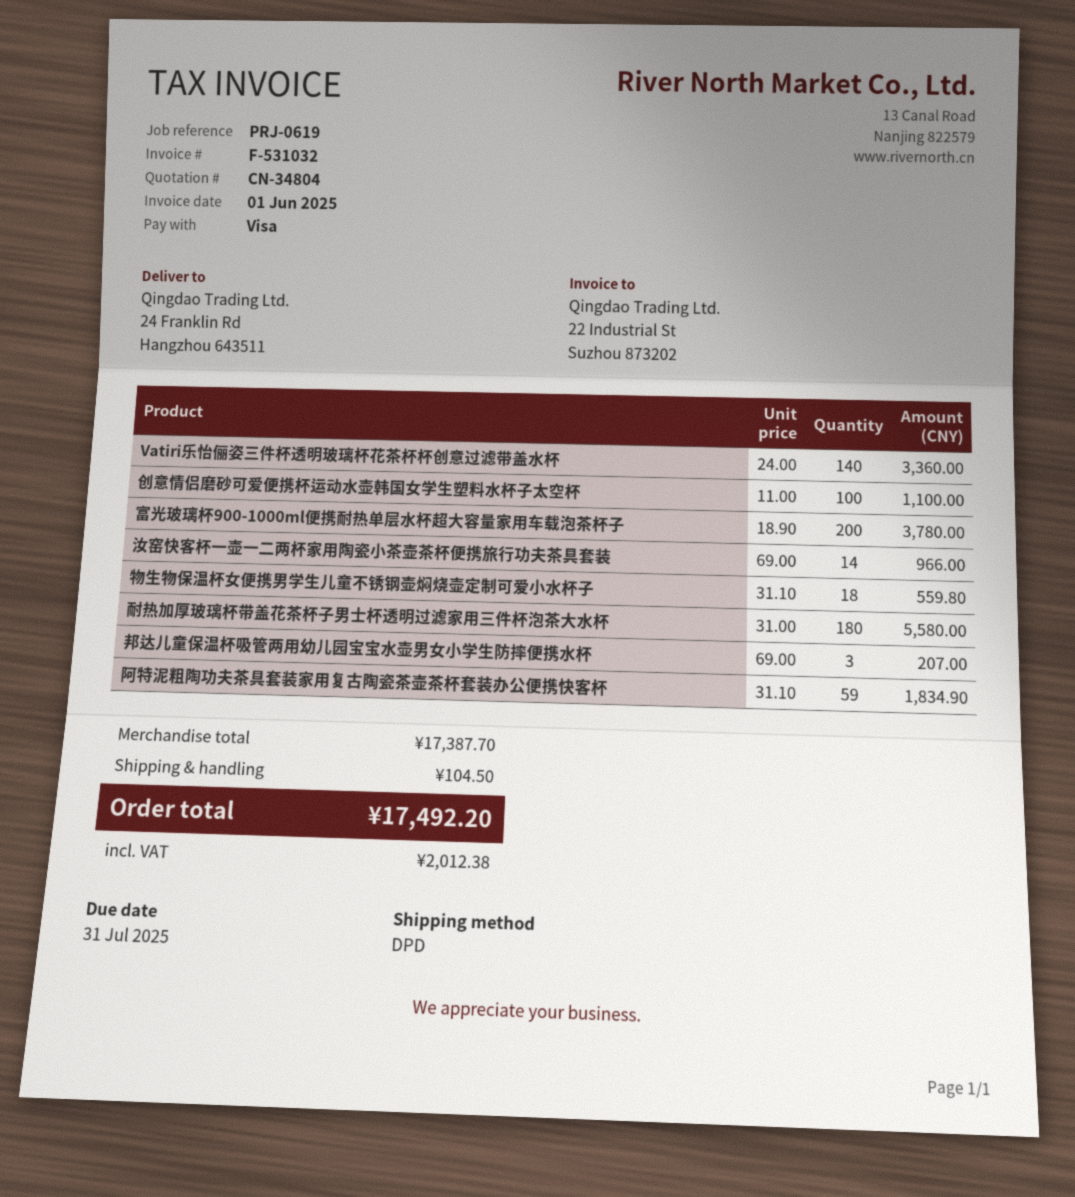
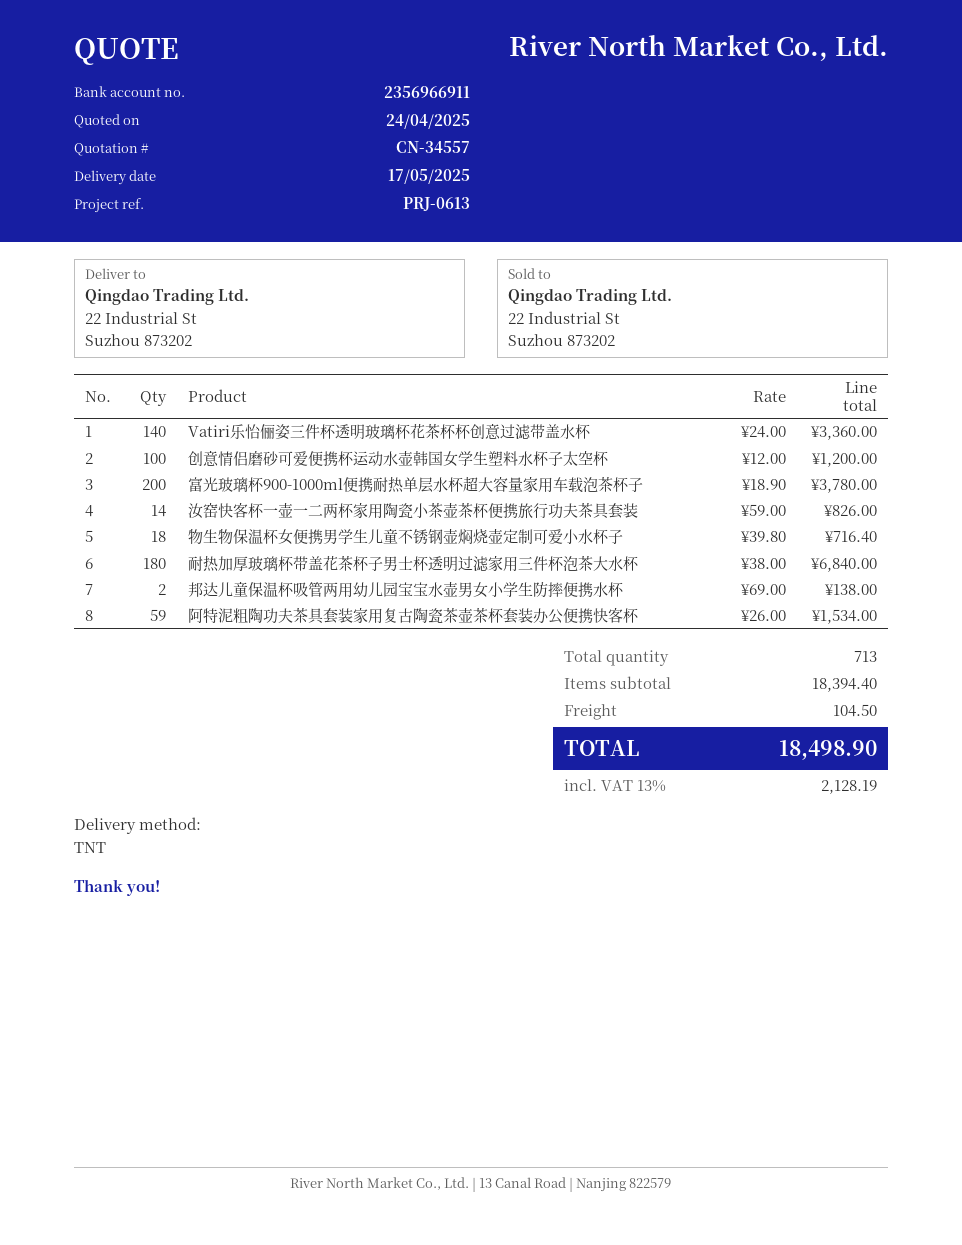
quote number: CN-34804 -> CN-34557
reference: PRJ-0619 -> PRJ-0613
shipping method: DPD -> TNT
ship to: 24 Franklin Rd, Hangzhou 643511 -> 22 Industrial St, Suzhou 873202
创意情侣磨砂可爱便携杯运动水壶韩国女学生塑料水杯子太空杯: 100 x 11.00 = 1100.00 -> 100 x 12.00 = 1200.00
汝窑快客杯一壶一二两杯家用陶瓷小茶壶茶杯便携旅行功夫茶具套装: 14 x 69.00 = 966.00 -> 14 x 59.00 = 826.00
物生物保温杯女便携男学生儿童不锈钢壶焖烧壶定制可爱小水杯子: 18 x 31.10 = 559.80 -> 18 x 39.80 = 716.40
耐热加厚玻璃杯带盖花茶杯子男士杯透明过滤家用三件杯泡茶大水杯: 180 x 31.00 = 5580.00 -> 180 x 38.00 = 6840.00
邦达儿童保温杯吸管两用幼儿园宝宝水壶男女小学生防摔便携水杯: 3 x 69.00 = 207.00 -> 2 x 69.00 = 138.00
阿特泥粗陶功夫茶具套装家用复古陶瓷茶壶茶杯套装办公便携快客杯: 59 x 31.10 = 1834.90 -> 59 x 26.00 = 1534.00
subtotal: 17387.70 -> 18394.40
tax: 2012.38 -> 2128.19
total: 17492.20 -> 18498.90

